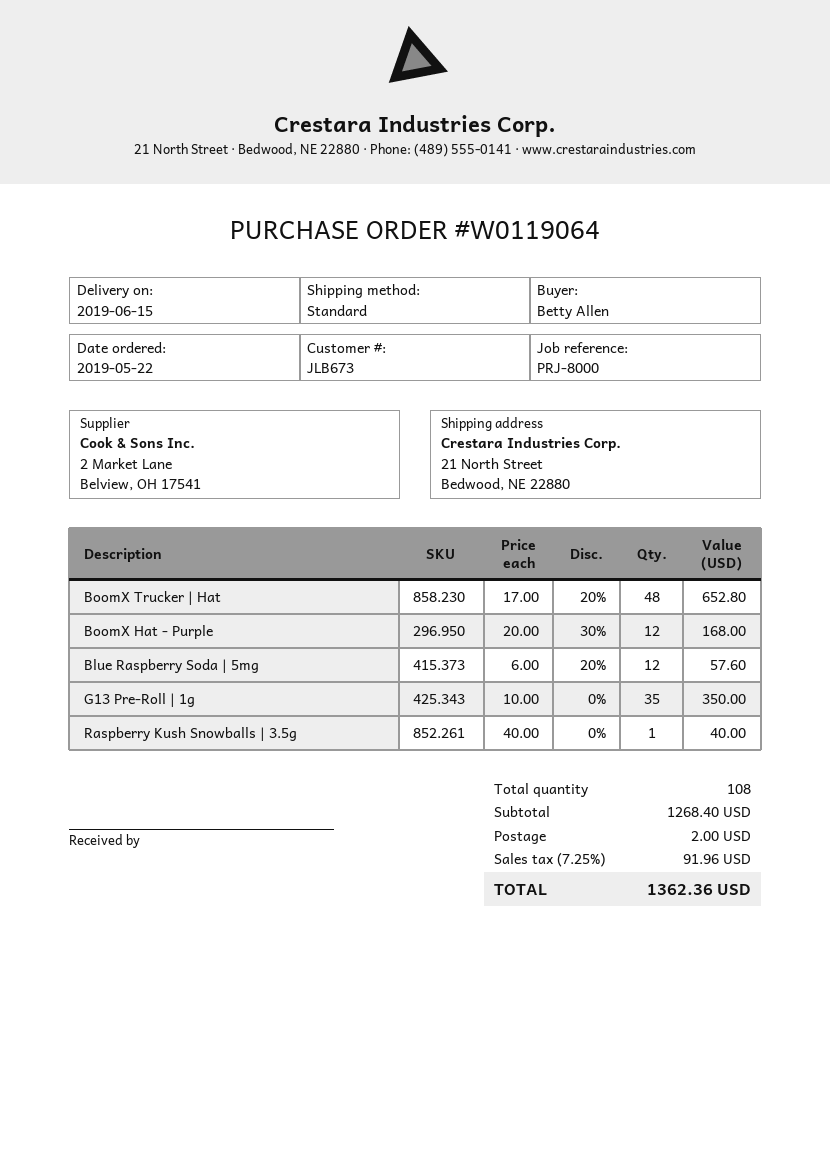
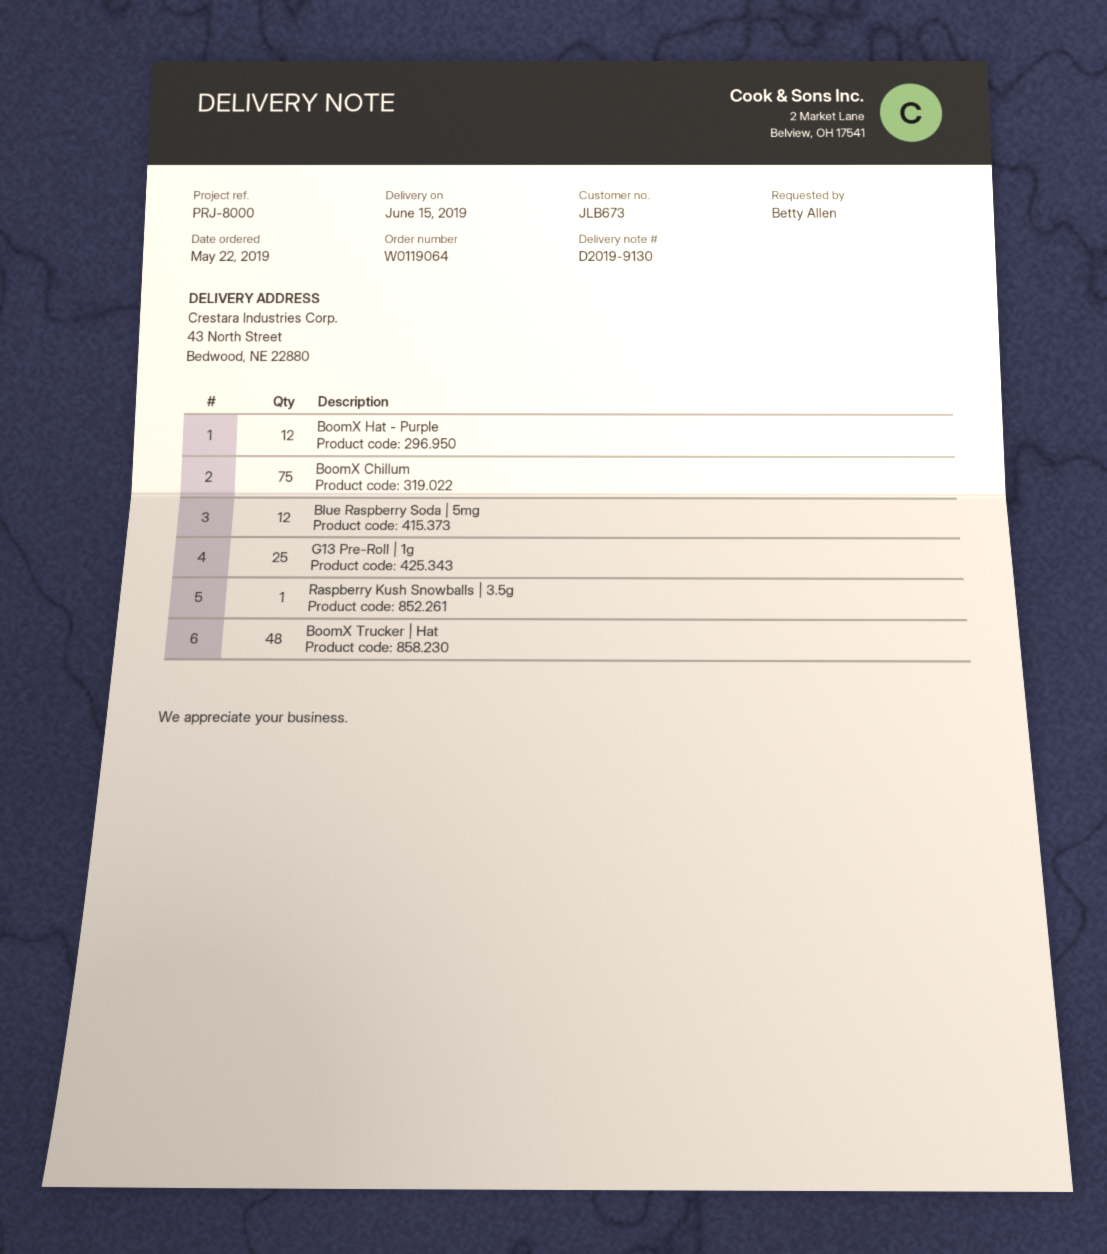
ship to: 21 North Street, Bedwood, NE 22880 -> 43 North Street, Bedwood, NE 22880
G13 Pre-Roll | 1g: 35 -> 25
BoomX Chillum: none -> 75

